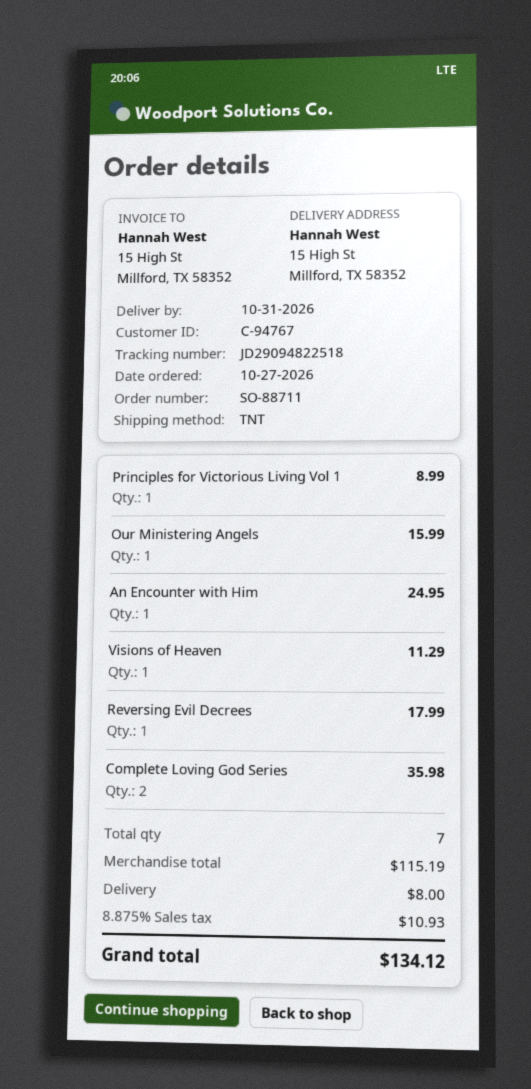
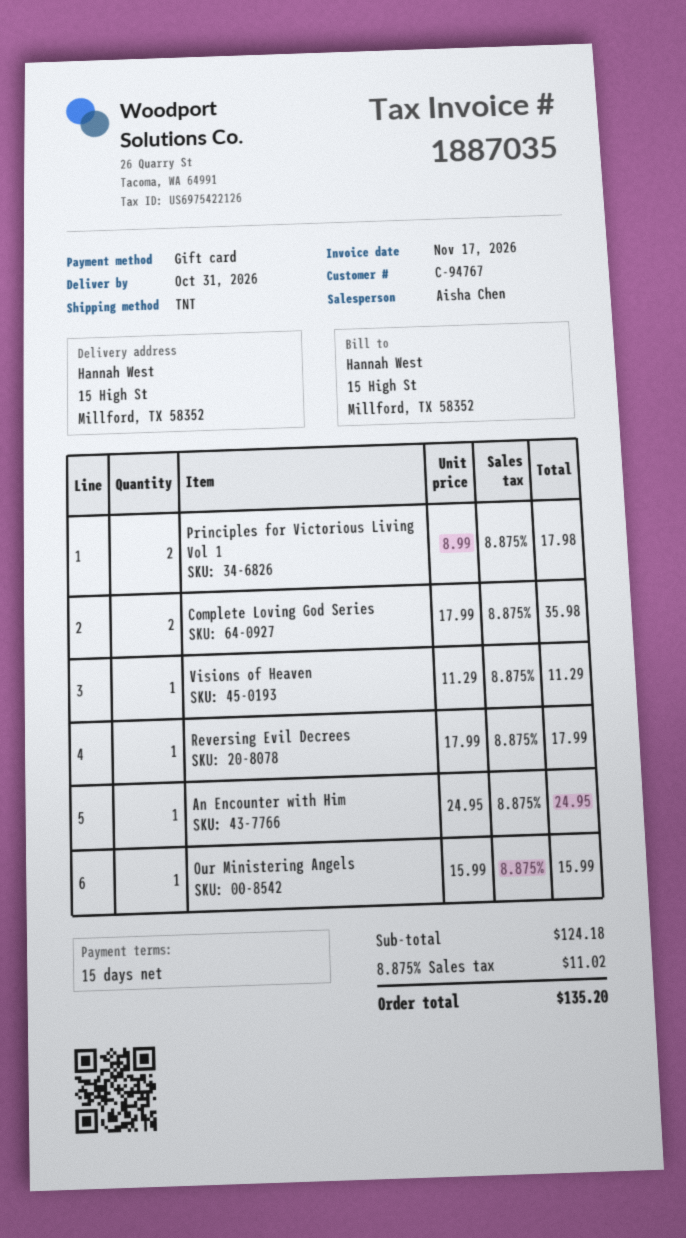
Principles for Victorious Living Vol 1: 1 for 8.99 -> 2 for 17.98
subtotal: 115.19 -> 124.18
shipping: 8.00 -> none
tax: 8.875% = 10.93 -> 8.875% = 11.02
total: 134.12 -> 135.20

